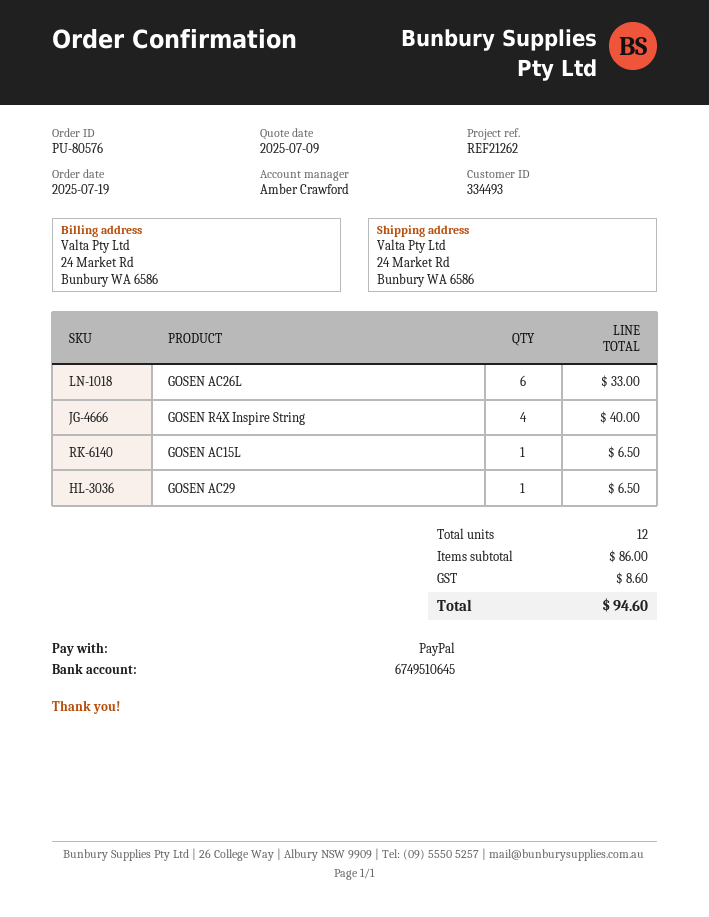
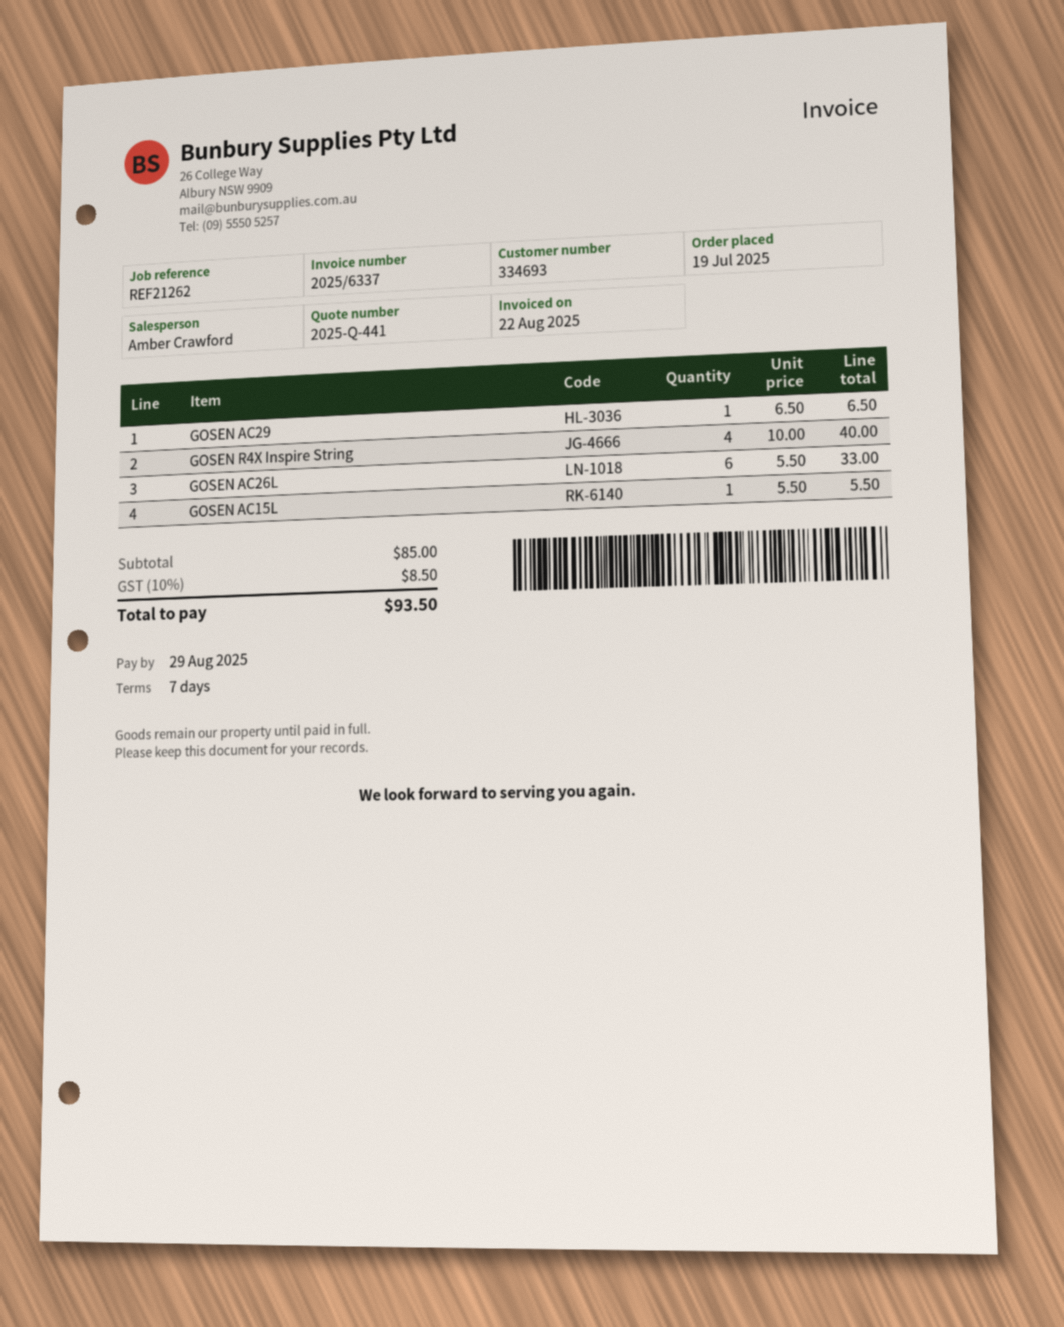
customer number: 334493 -> 334693
GOSEN AC15L: 1 for 6.50 -> 1 for 5.50
subtotal: 86.00 -> 85.00
tax: 8.60 -> 8.50
total: 94.60 -> 93.50

